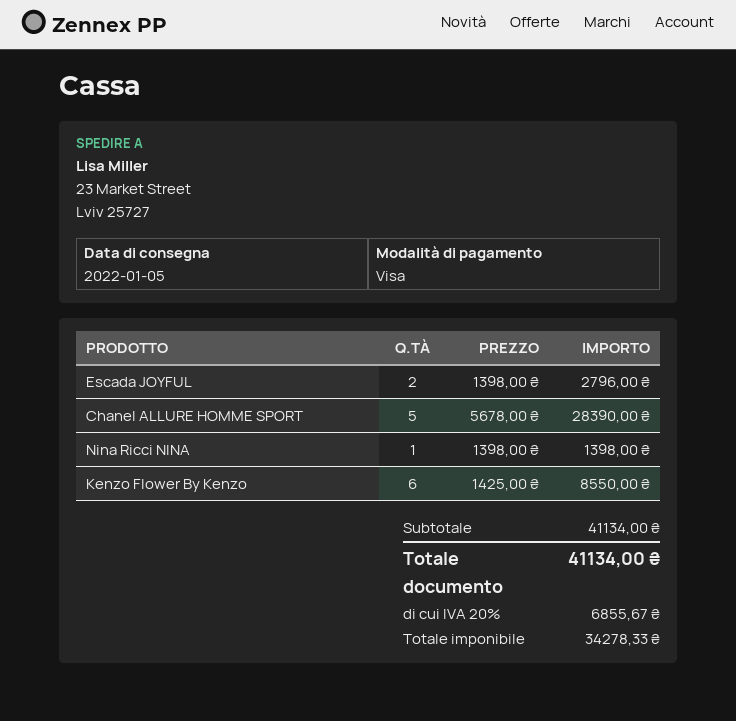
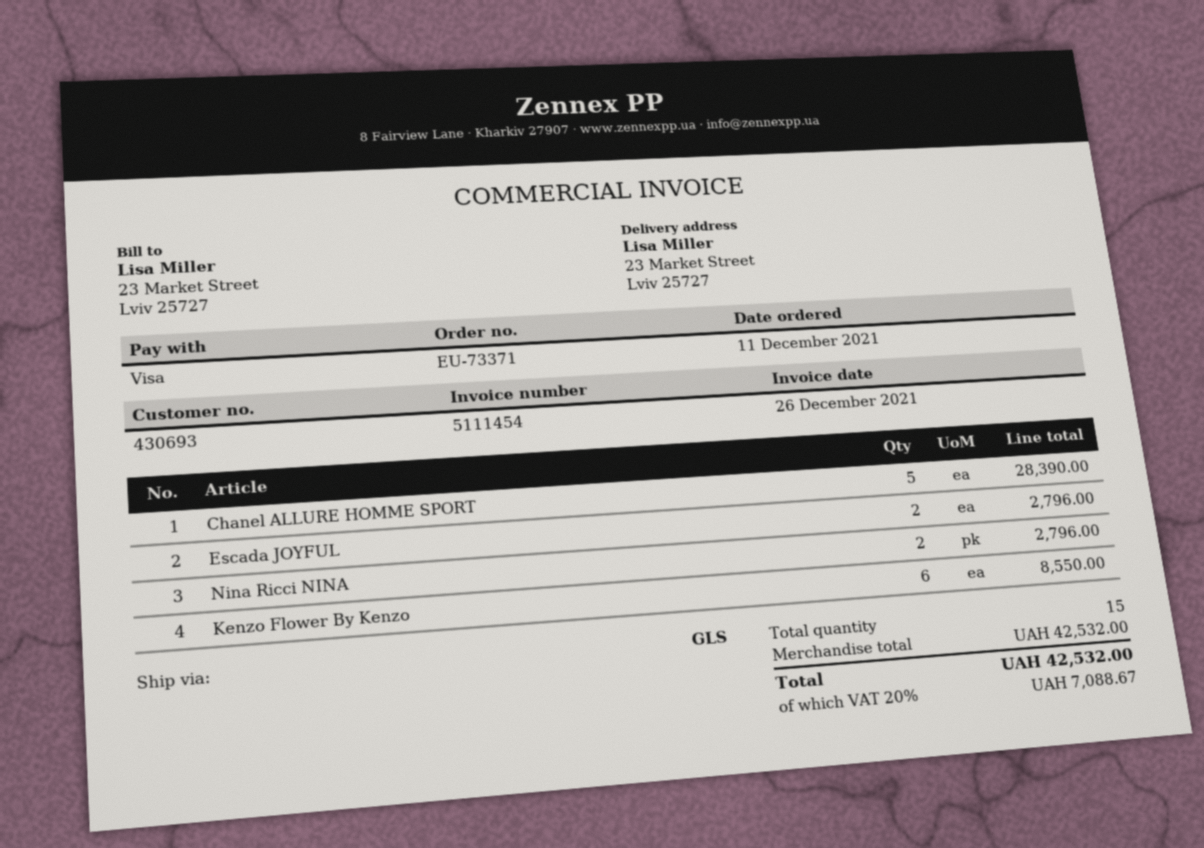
Nina Ricci NINA: 1 for 1398.00 -> 2 for 2796.00
subtotal: 41134.00 -> 42532.00
tax: 20% = 6855.67 -> 20% = 7088.67
total: 41134.00 -> 42532.00

